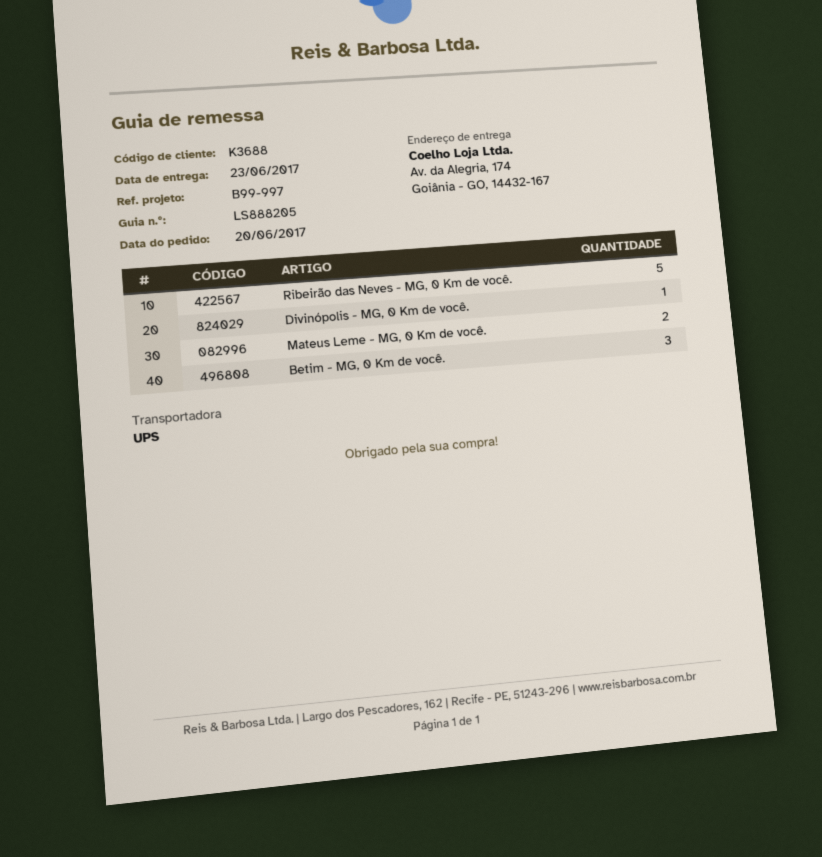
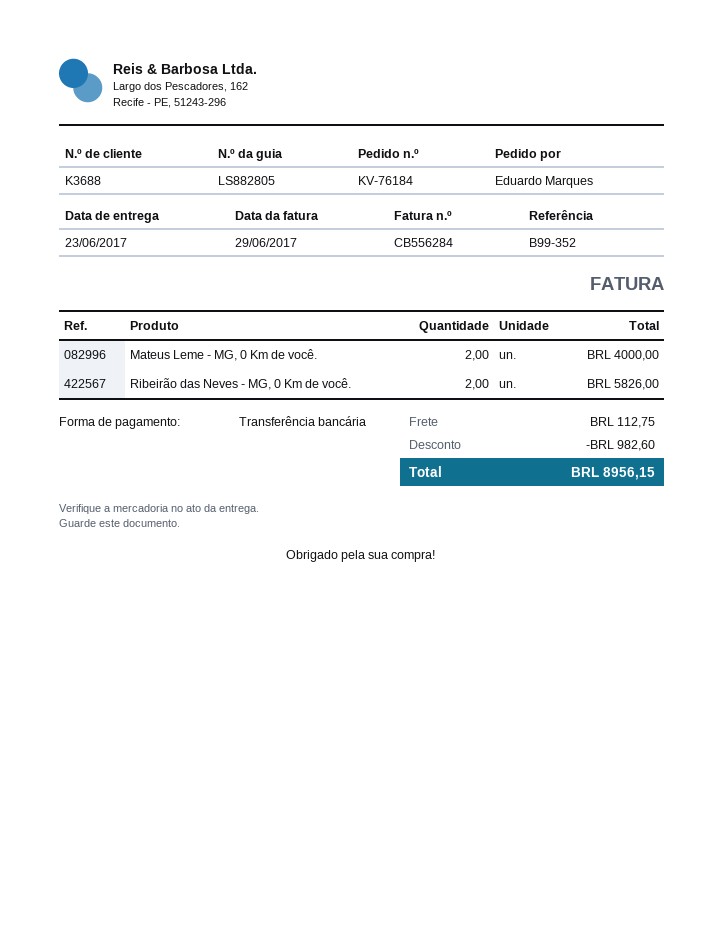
delivery note number: LS888205 -> LS882805
reference: B99-997 -> B99-352
Ribeirão das Neves - MG, 0 Km de você.: 5 -> 2
Divinópolis - MG, 0 Km de você.: 1 -> none
Betim - MG, 0 Km de você.: 3 -> none

